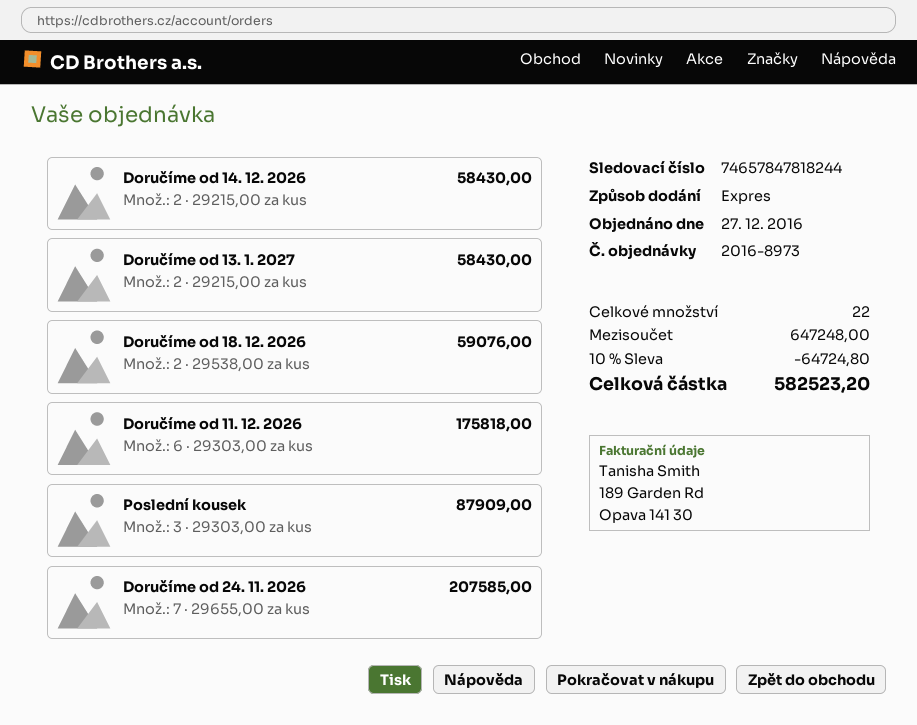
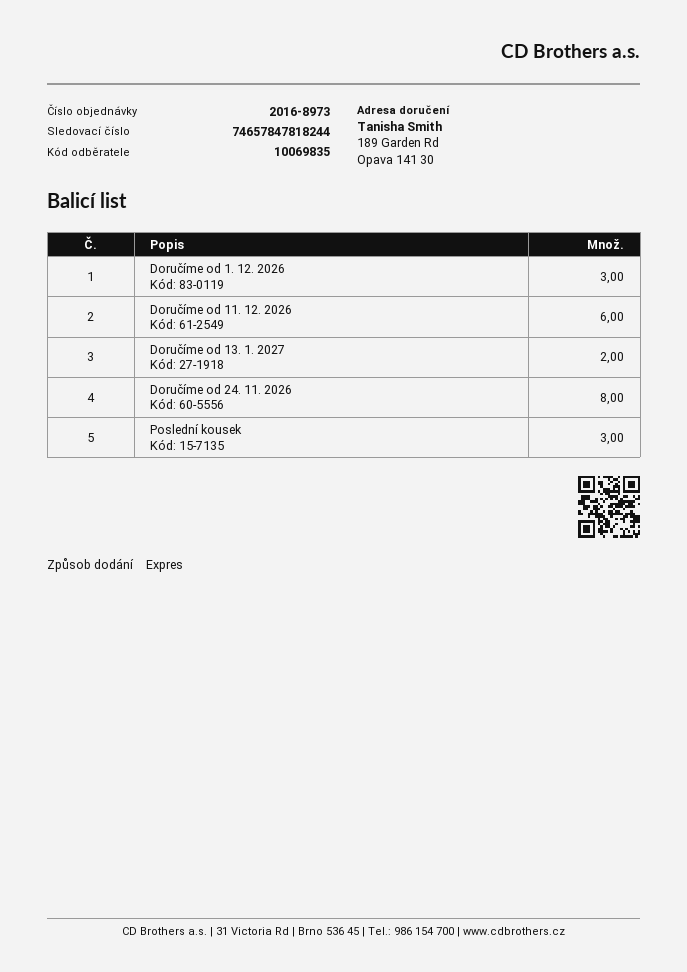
Doručíme od 14. 12. 2026: 2 -> none
Doručíme od 18. 12. 2026: 2 -> none
Doručíme od 24. 11. 2026: 7 -> 8
Doručíme od 1. 12. 2026: none -> 3

